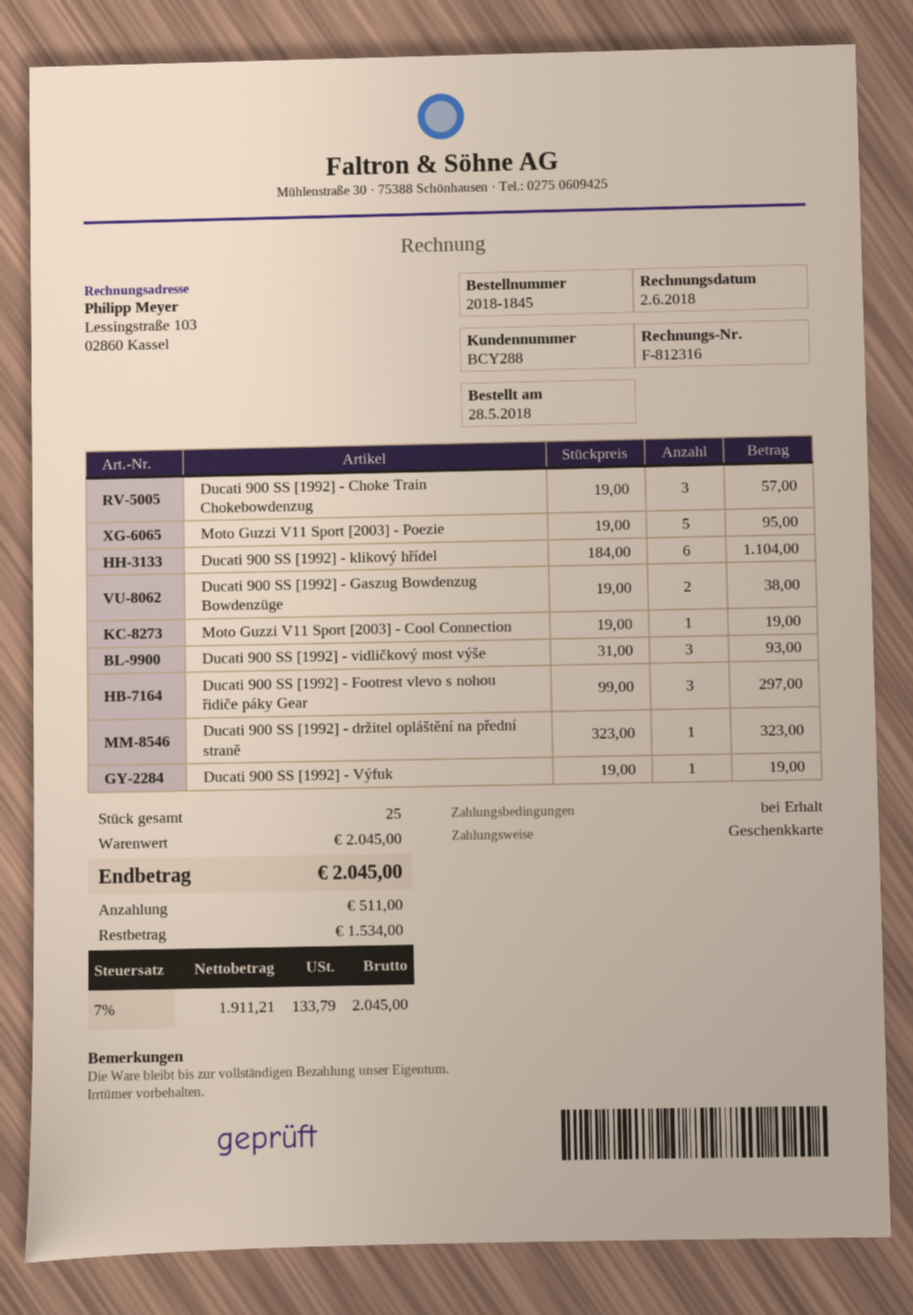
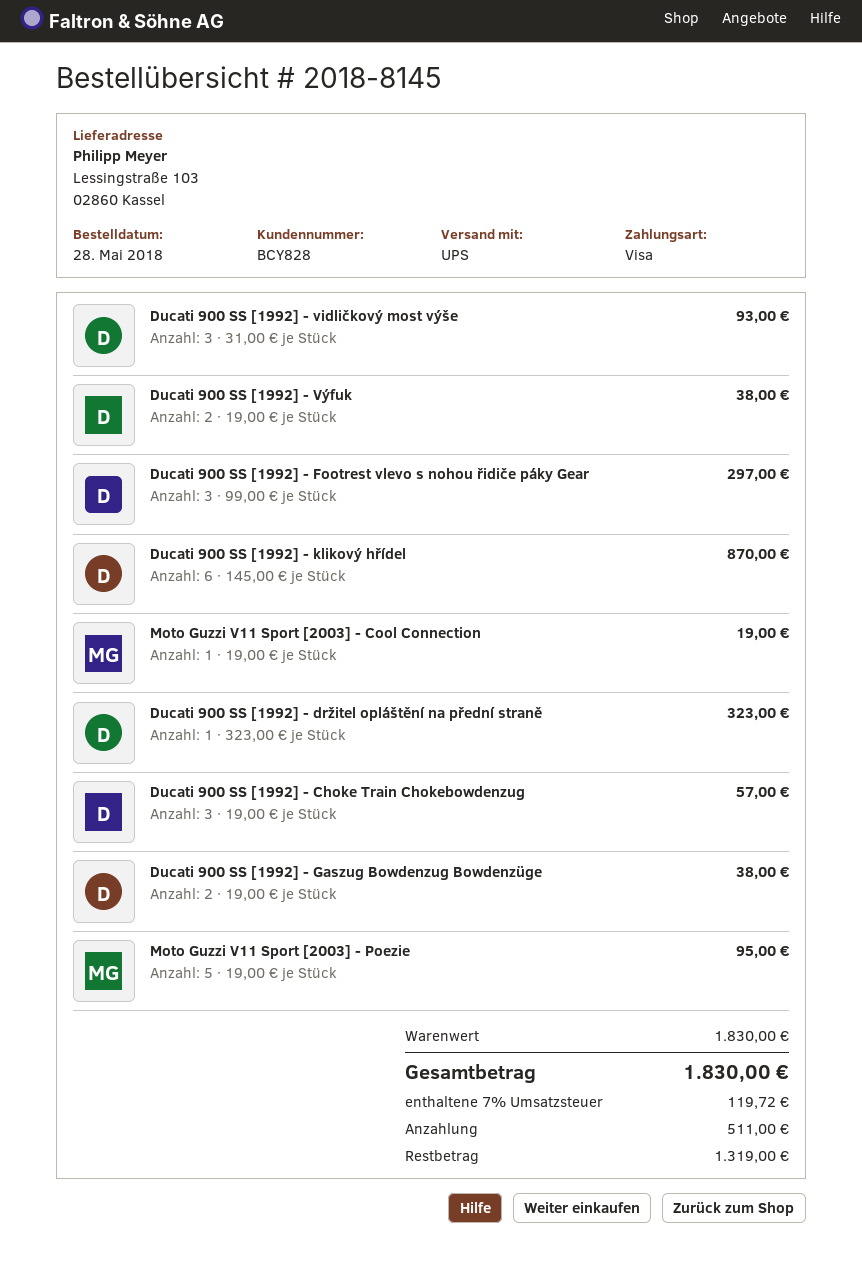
order number: 2018-1845 -> 2018-8145
customer number: BCY288 -> BCY828
payment method: gift card -> Visa
Ducati 900 SS [1992] - klikový hřídel: 6 x 184.00 = 1104.00 -> 6 x 145.00 = 870.00
Ducati 900 SS [1992] - Výfuk: 1 x 19.00 = 19.00 -> 2 x 19.00 = 38.00
subtotal: 2045.00 -> 1830.00
tax: 7% = 133.79 -> 7% = 119.72
total: 2045.00 -> 1830.00
balance: 1534.00 -> 1319.00

